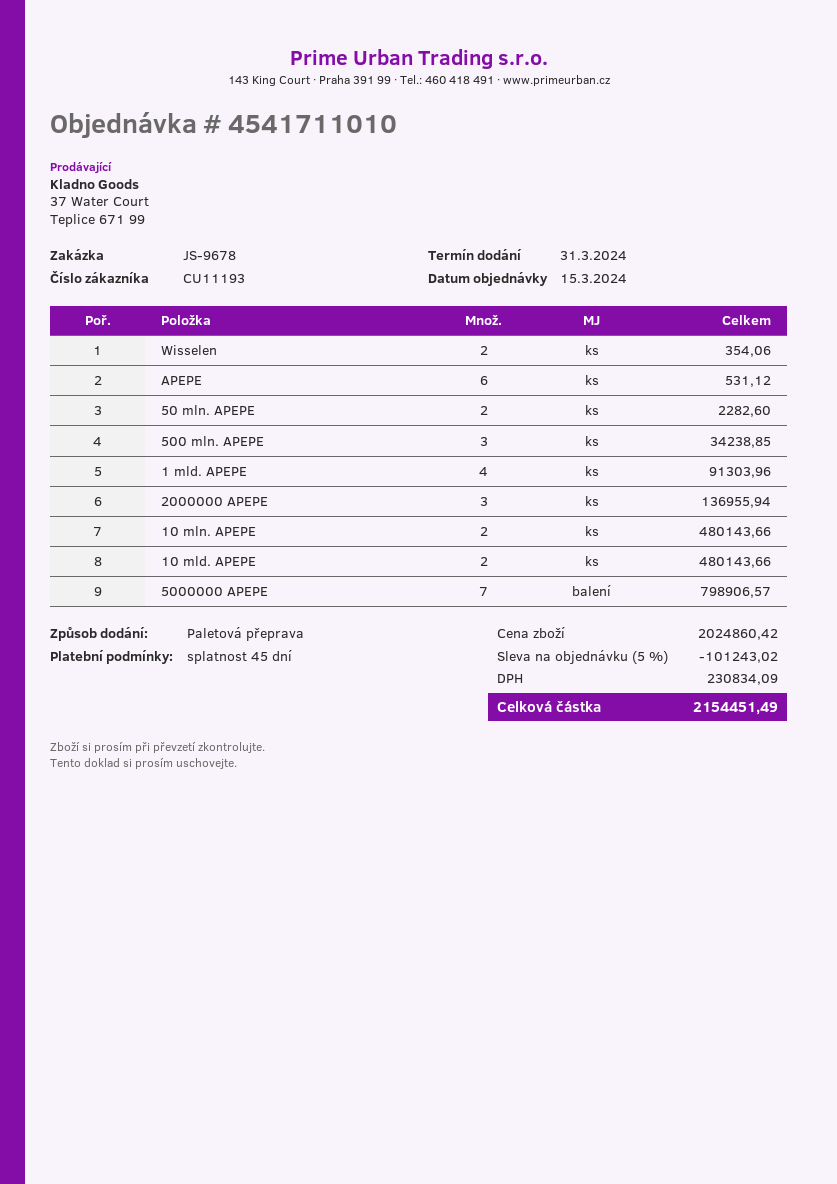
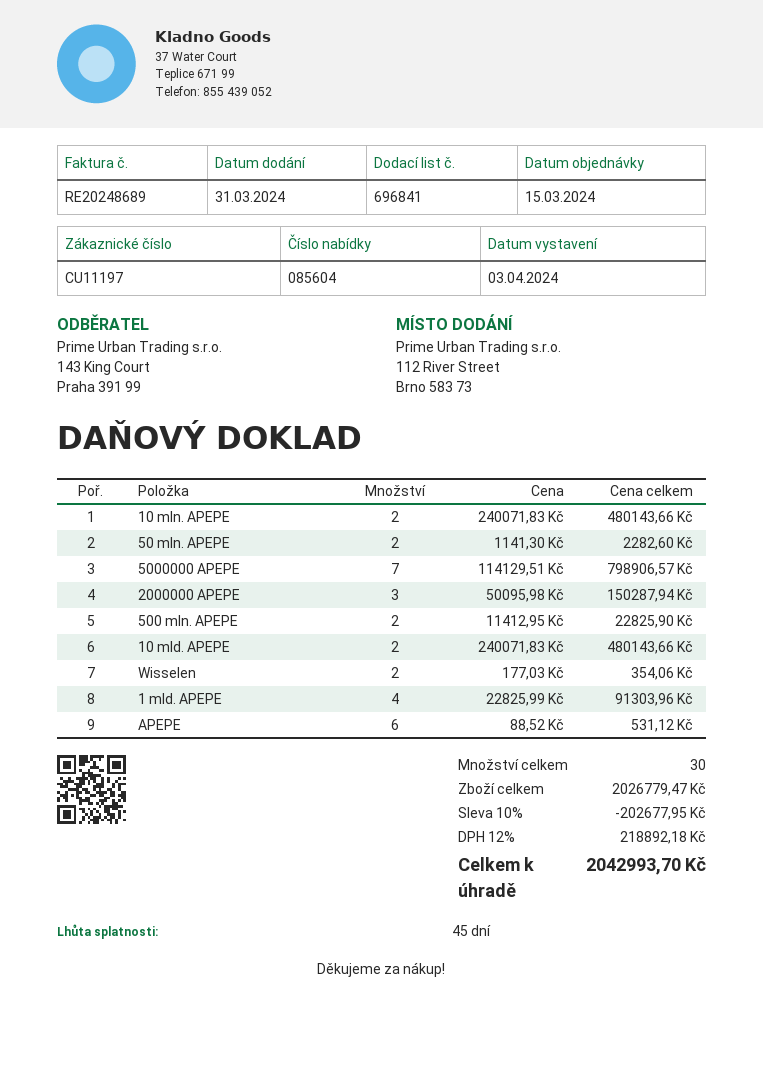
customer number: CU11193 -> CU11197
500 mln. APEPE: 3 for 34238.85 -> 2 for 22825.90
2000000 APEPE: 3 for 136955.94 -> 3 for 150287.94
subtotal: 2024860.42 -> 2026779.47
discount: 5% = 101243.02 -> 10% = 202677.95
tax: 230834.09 -> 218892.18
total: 2154451.49 -> 2042993.70

